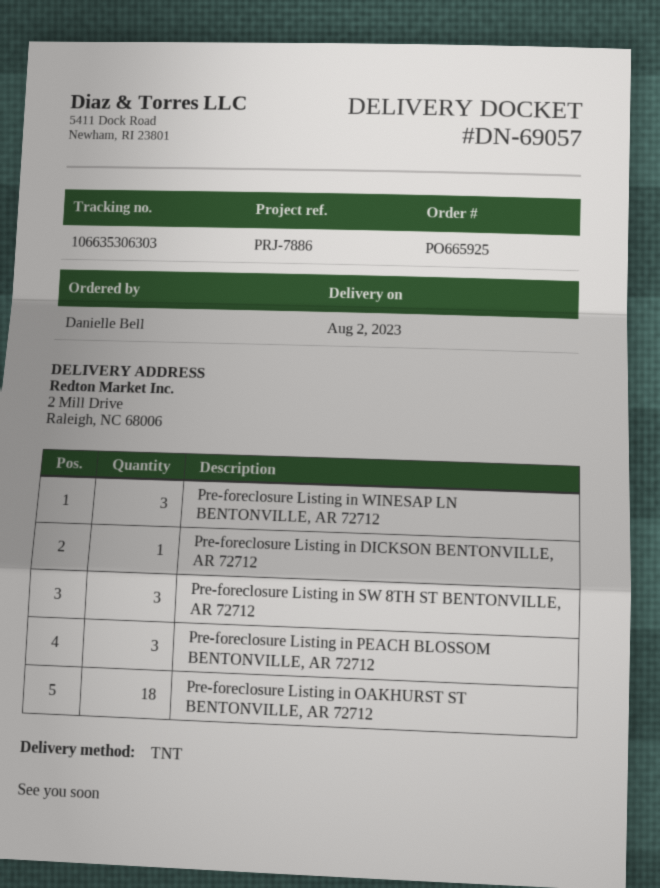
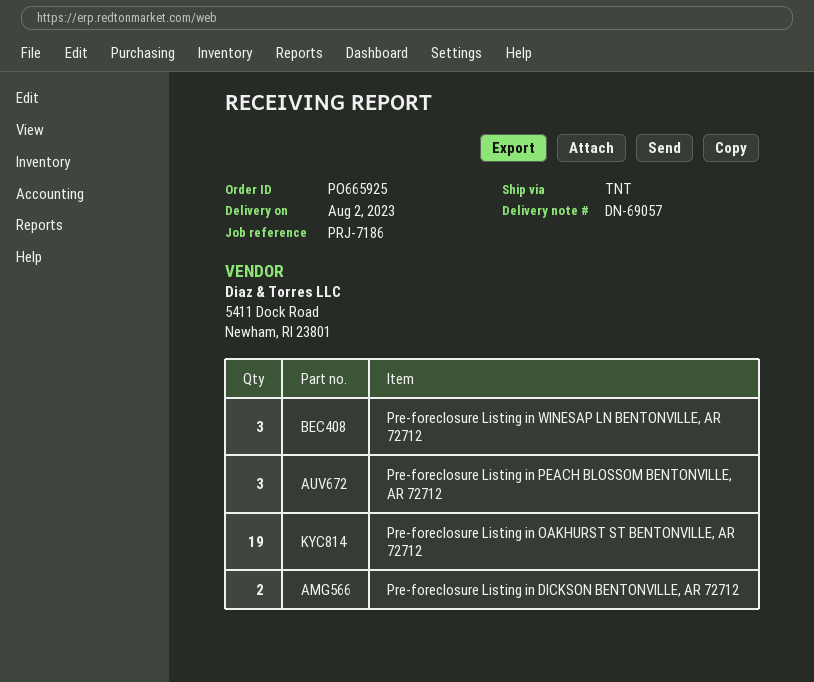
reference: PRJ-7886 -> PRJ-7186
Pre-foreclosure Listing in DICKSON BENTONVILLE, AR 72712: 1 -> 2
Pre-foreclosure Listing in SW 8TH ST BENTONVILLE, AR 72712: 3 -> none
Pre-foreclosure Listing in OAKHURST ST BENTONVILLE, AR 72712: 18 -> 19

